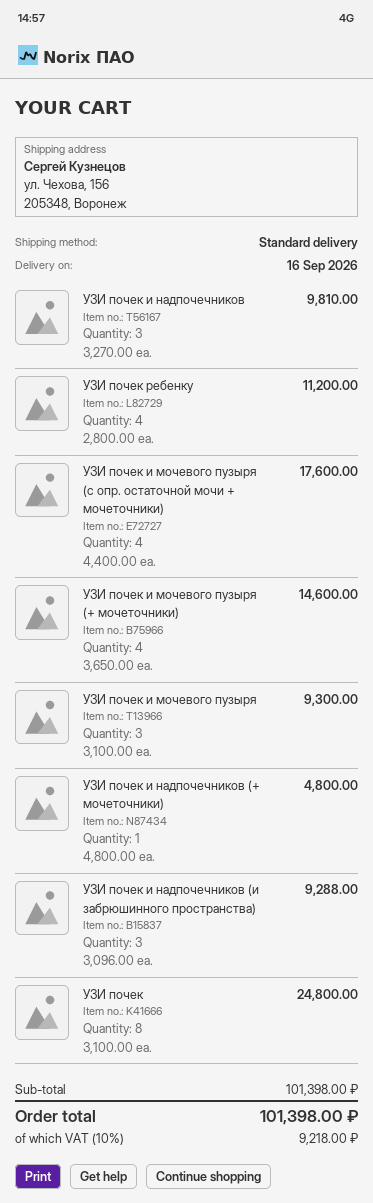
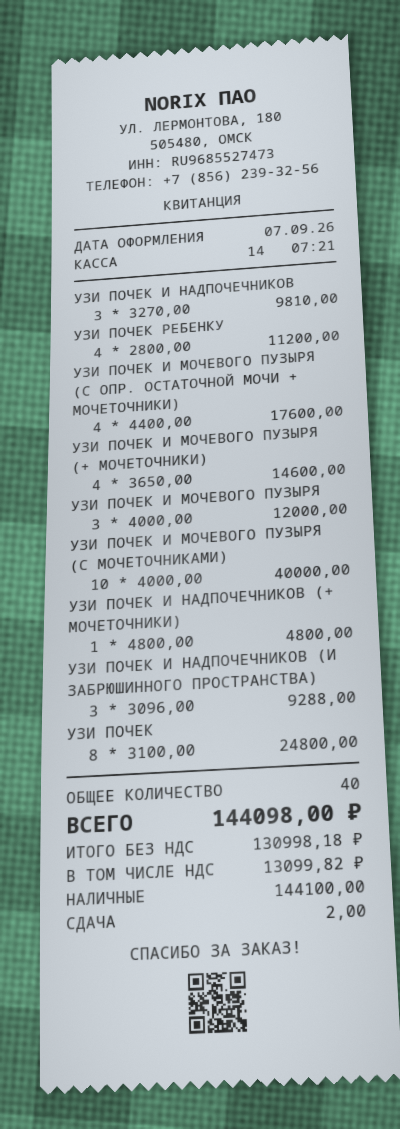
УЗИ почек и мочевого пузыря: 3 x 3100.00 = 9300.00 -> 3 x 4000.00 = 12000.00
УЗИ ПОЧЕК И МОЧЕВОГО ПУЗЫРЯ (С МОЧЕТОЧНИКАМИ): none -> 10 x 4000.00 = 40000.00
tax: 9218.00 -> 13099.82
total: 101398.00 -> 144098.00

